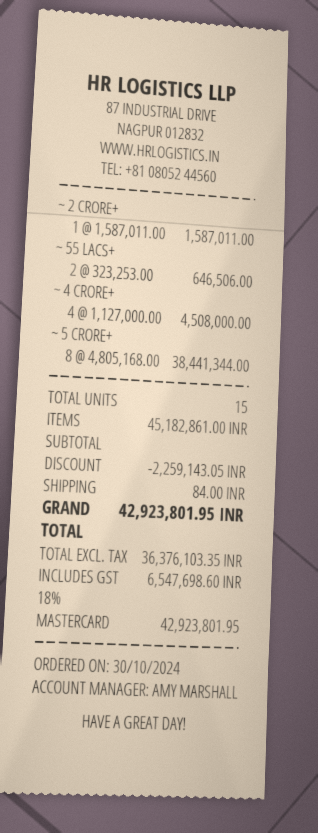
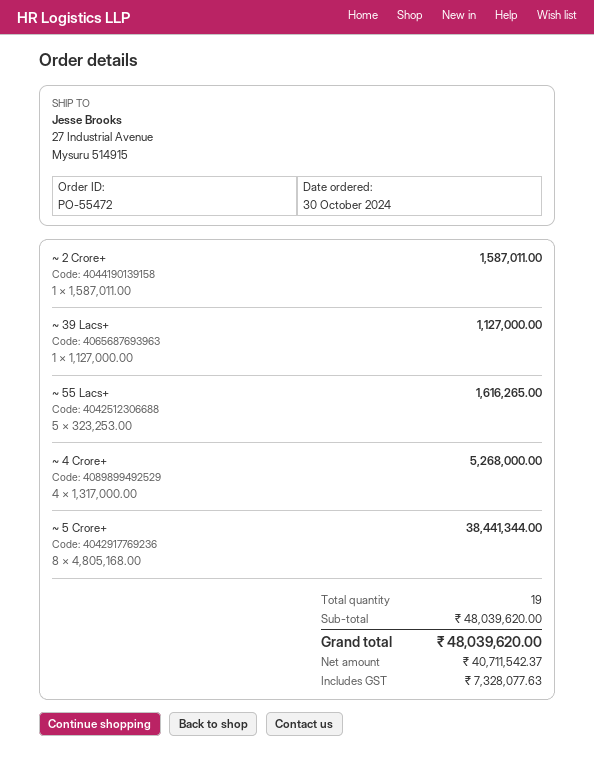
~ 55 LACS+: 2 x 323253.00 = 646506.00 -> 5 x 323253.00 = 1616265.00
~ 4 CRORE+: 4 x 1127000.00 = 4508000.00 -> 4 x 1317000.00 = 5268000.00
~ 39 Lacs+: none -> 1 x 1127000.00 = 1127000.00
total quantity: 15 -> 19
subtotal: 45182861.00 -> 48039620.00
discount: 2259143.05 -> none
shipping: 84.00 -> none
net: 36376103.35 -> 40711542.37
tax: 6547698.60 -> 7328077.63
total: 42923801.95 -> 48039620.00

